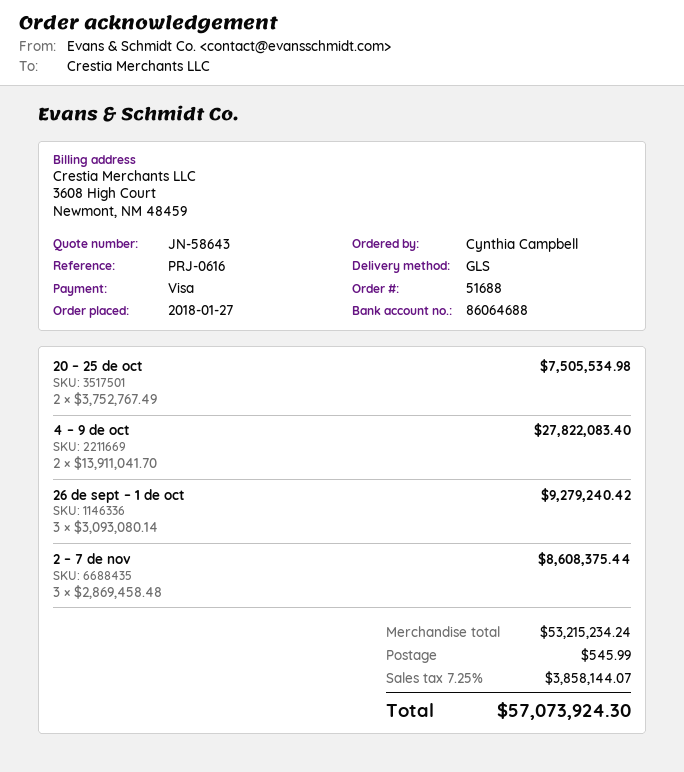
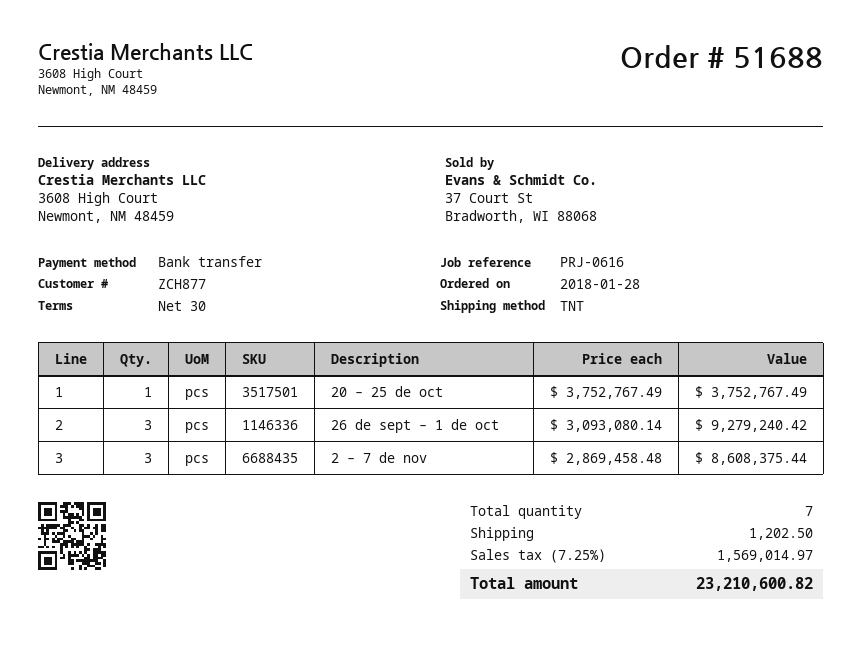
order date: 2018-01-27 -> 2018-01-28
payment method: Visa -> bank transfer
shipping method: GLS -> TNT
20 – 25 de oct: 2 x 3752767.49 = 7505534.98 -> 1 x 3752767.49 = 3752767.49
4 – 9 de oct: 2 x 13911041.70 = 27822083.40 -> none
shipping: 545.99 -> 1202.50
tax: 7.25% = 3858144.07 -> 7.25% = 1569014.97
total: 57073924.30 -> 23210600.82

